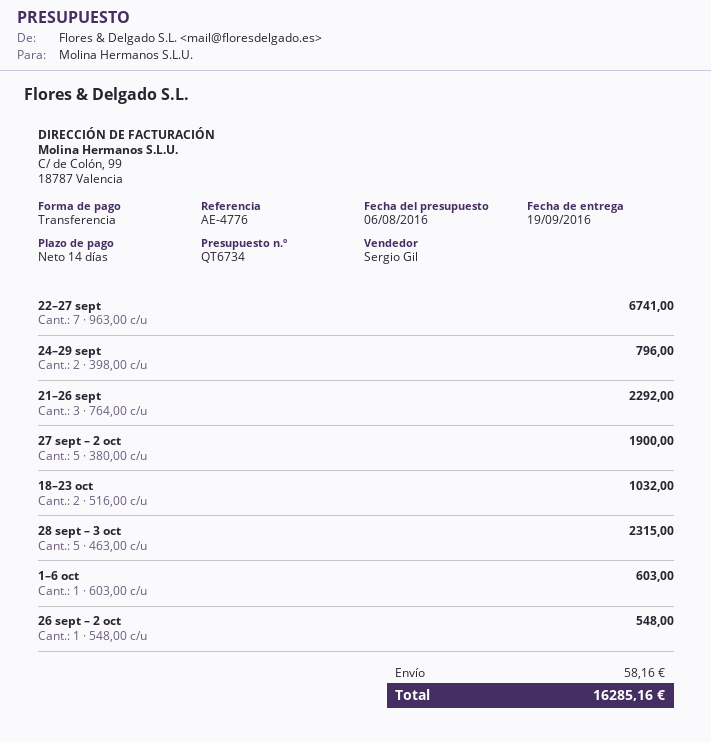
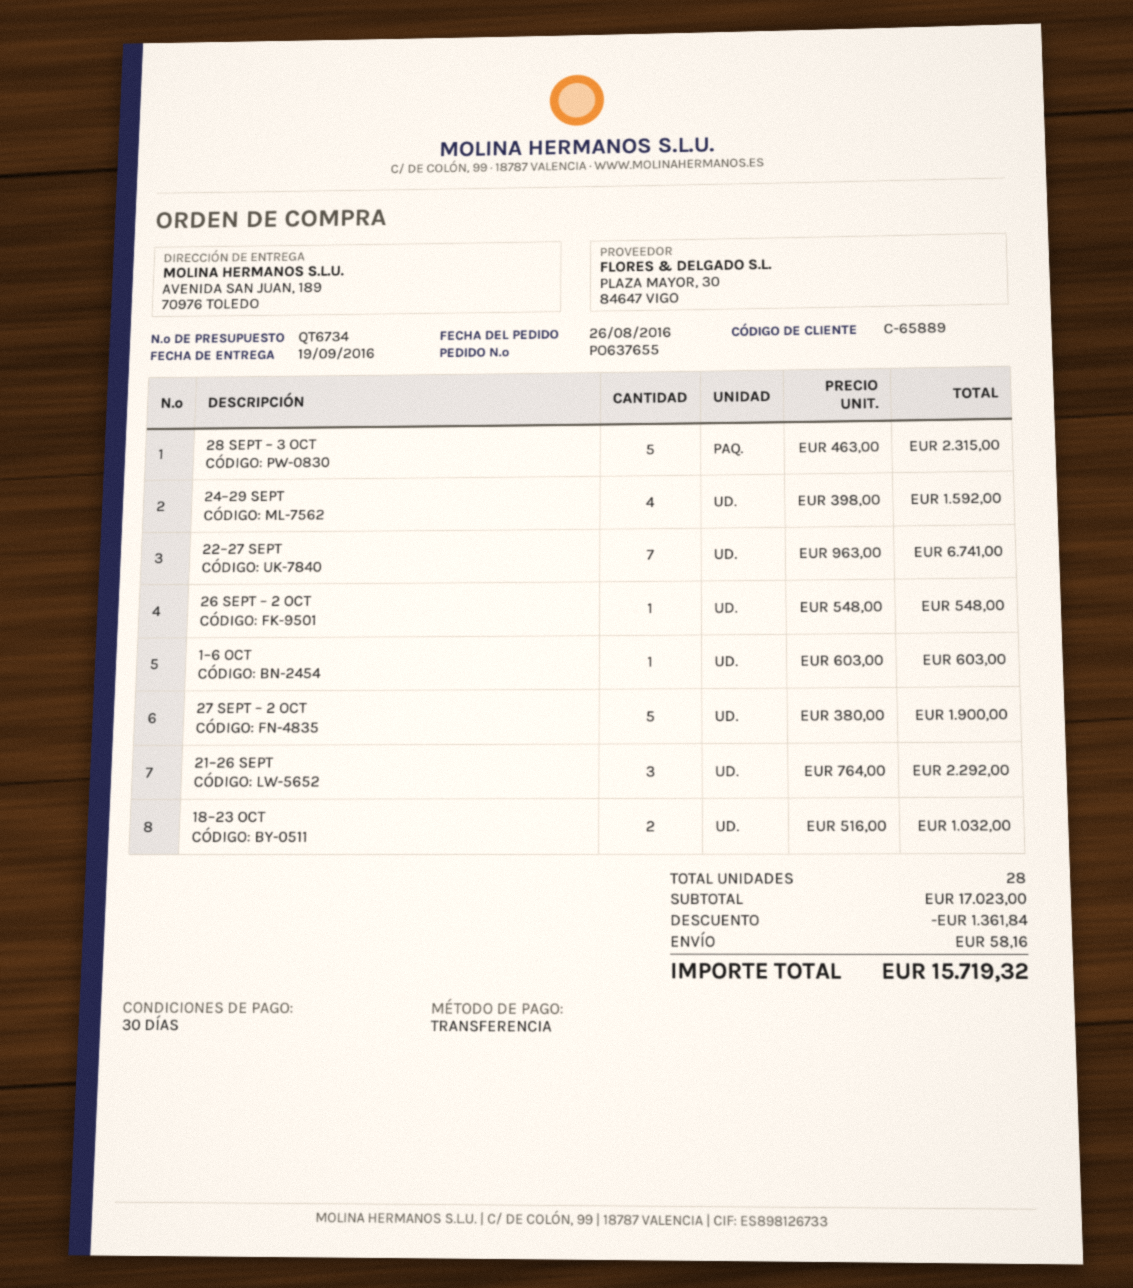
payment terms: 14 days -> 30 days
24–29 sept: 2 x 398.00 = 796.00 -> 4 x 398.00 = 1592.00
discount: none -> 1361.84
total: 16285.16 -> 15719.32

